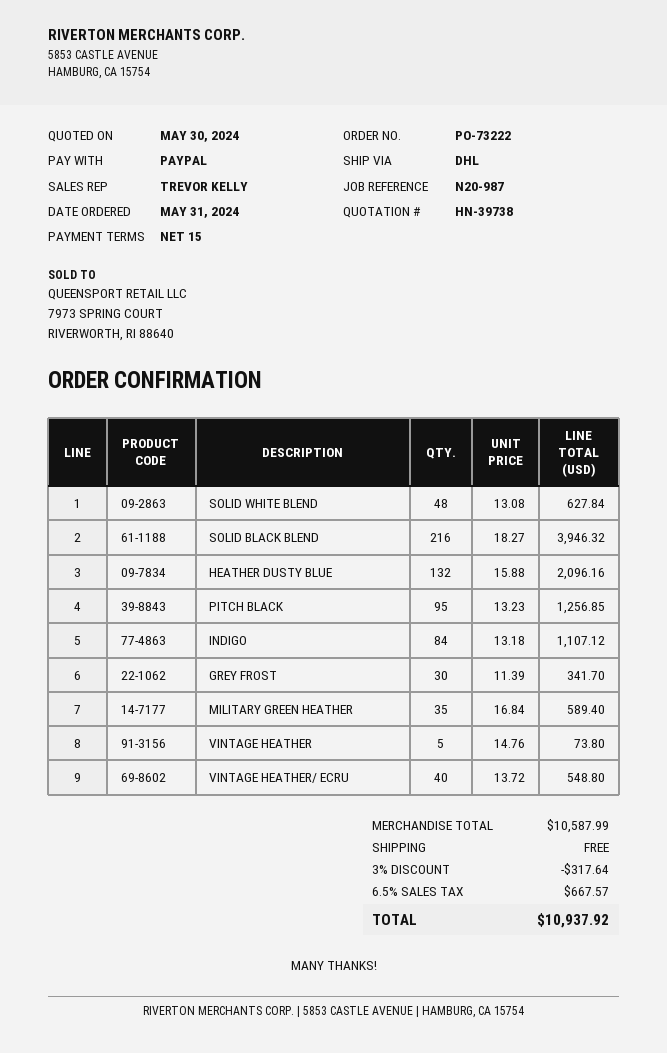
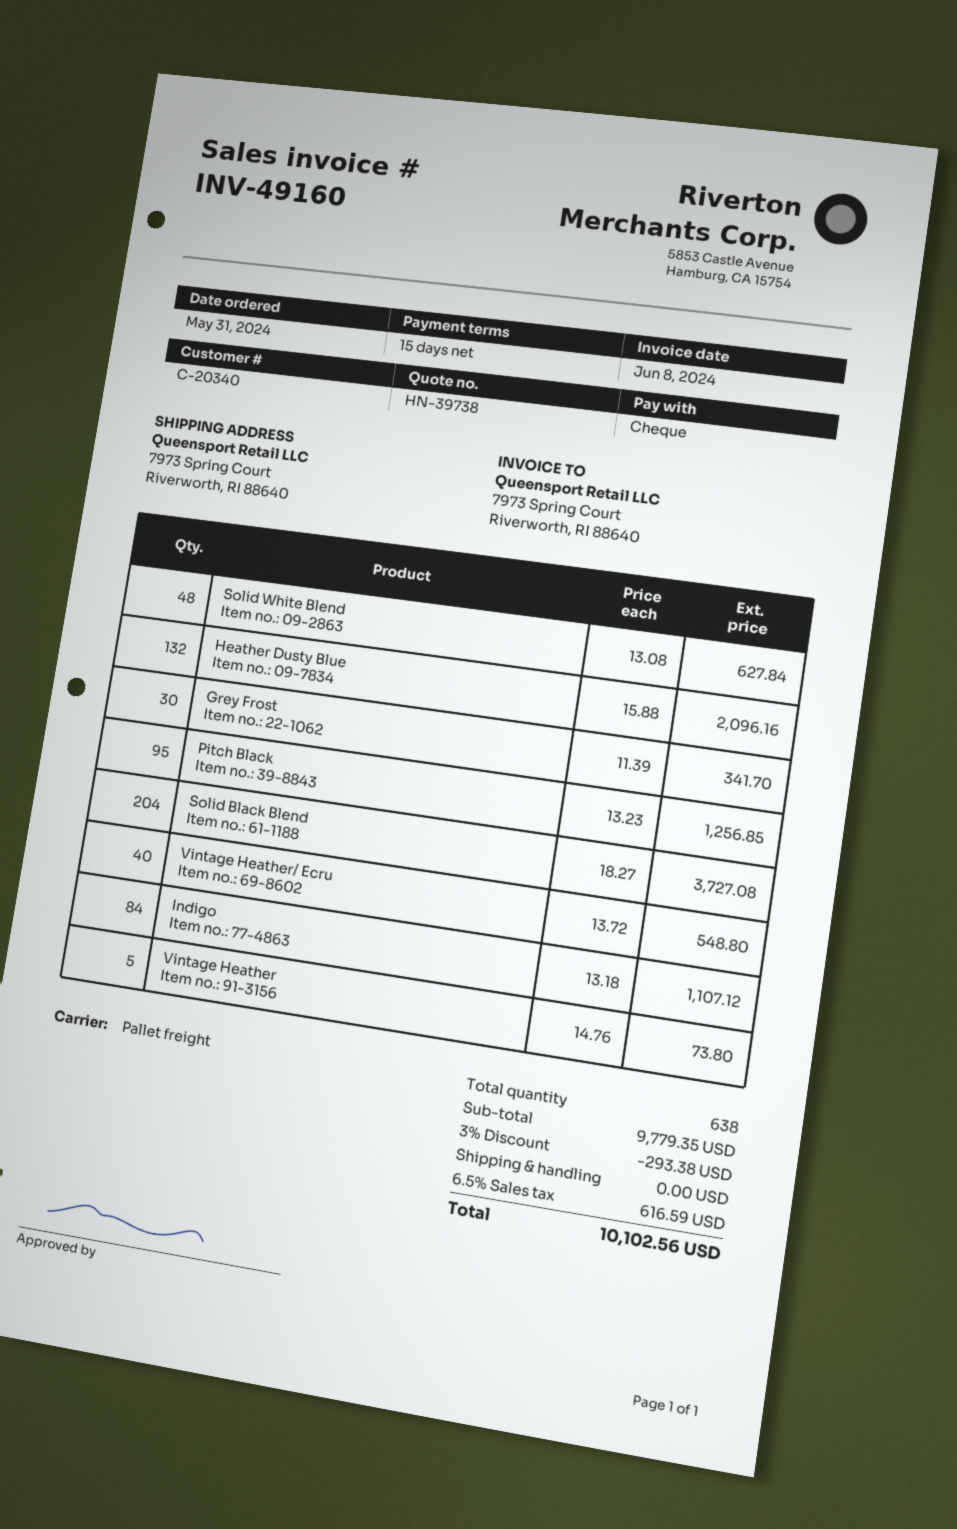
payment method: PayPal -> cheque
shipping method: DHL -> pallet freight
SOLID BLACK BLEND: 216 x 18.27 = 3946.32 -> 204 x 18.27 = 3727.08
MILITARY GREEN HEATHER: 35 x 16.84 = 589.40 -> none
subtotal: 10587.99 -> 9779.35
discount: 3% = 317.64 -> 3% = 293.38
tax: 6.5% = 667.57 -> 6.5% = 616.59
total: 10937.92 -> 10102.56

